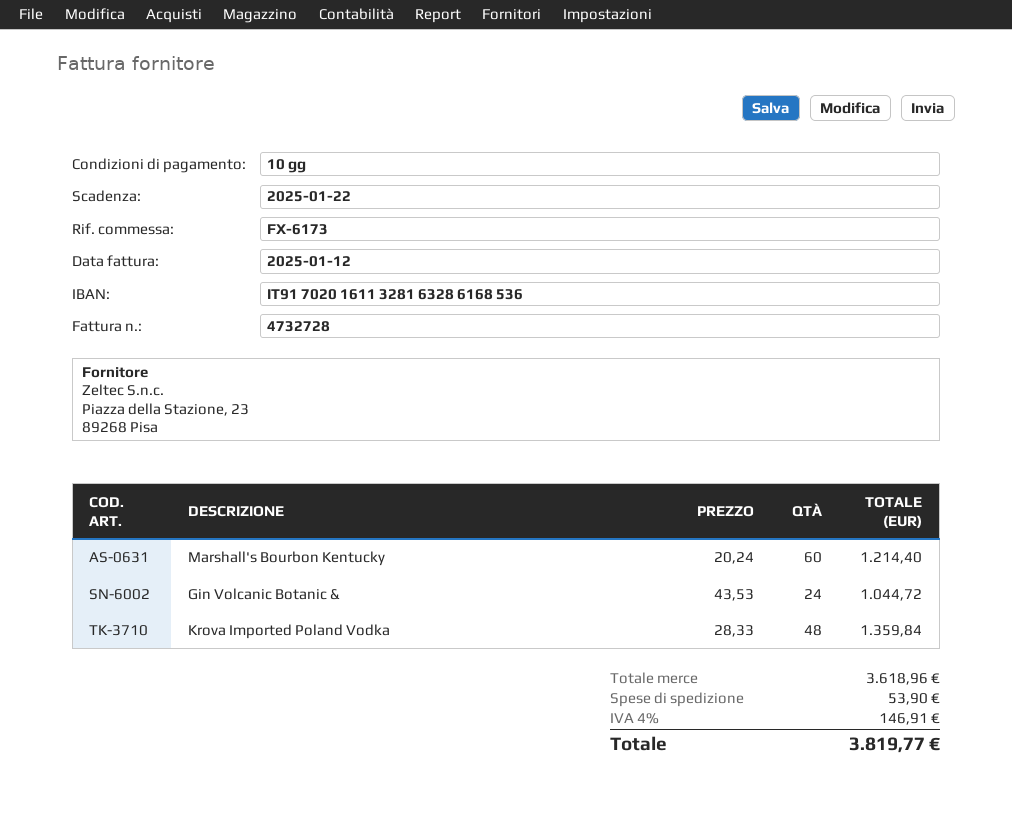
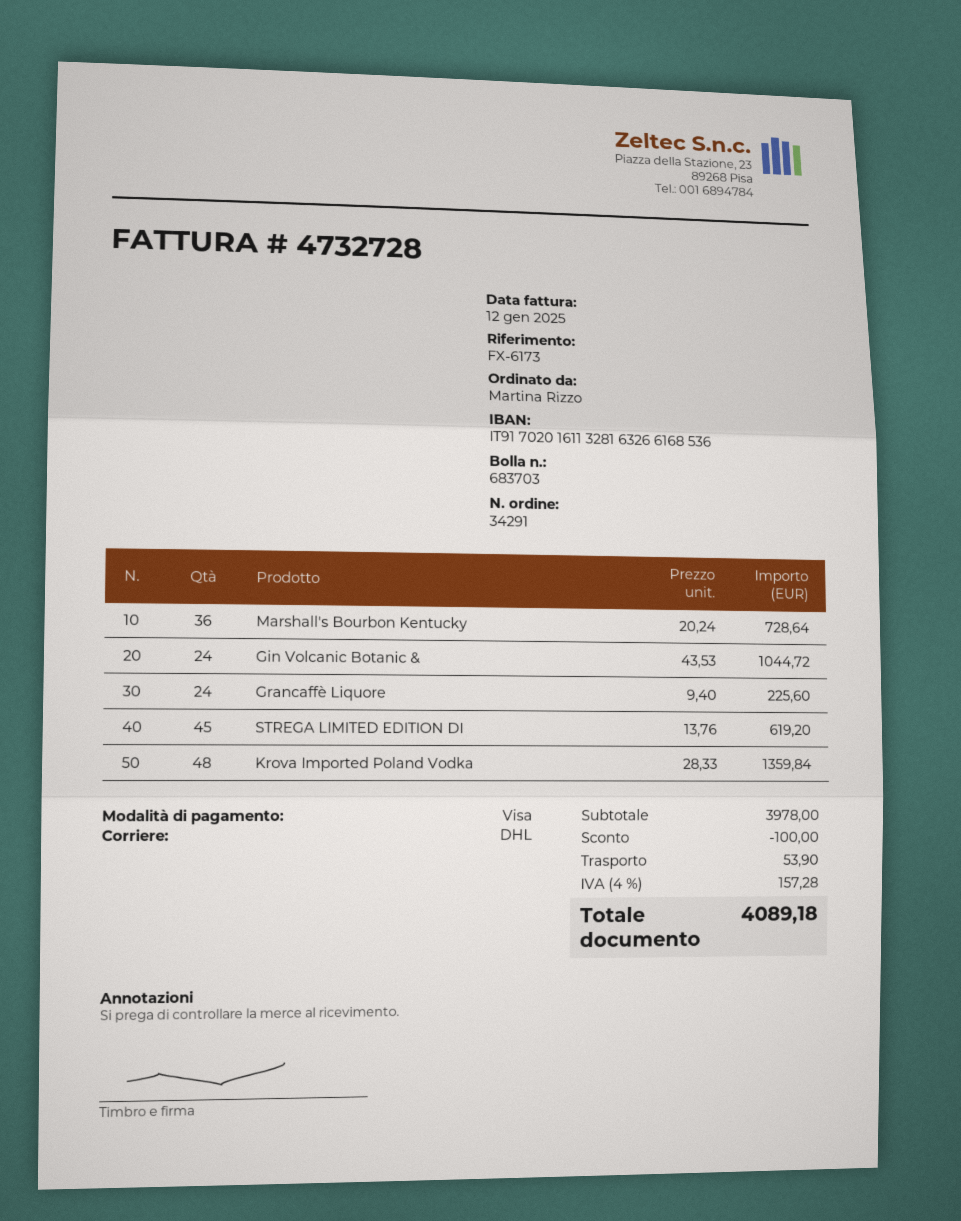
bank account: IT9170201611328163286168536 -> IT9170201611328163266168536
Marshall's Bourbon Kentucky: 60 x 20.24 = 1214.40 -> 36 x 20.24 = 728.64
Grancaffè Liquore: none -> 24 x 9.40 = 225.60
STREGA LIMITED EDITION DI: none -> 45 x 13.76 = 619.20
subtotal: 3618.96 -> 3978.00
discount: none -> 100.00
tax: 4% = 146.91 -> 4% = 157.28
total: 3819.77 -> 4089.18

